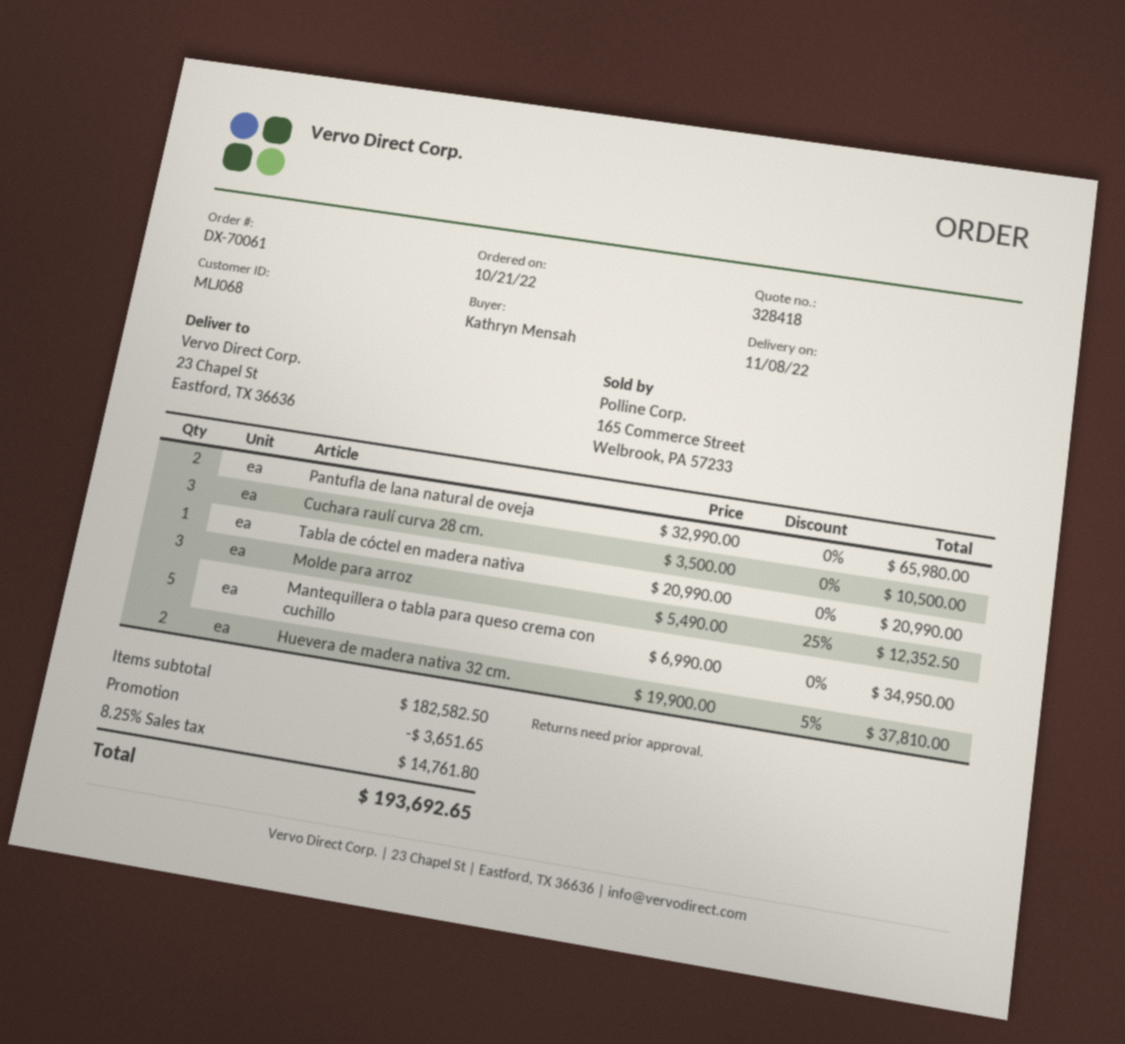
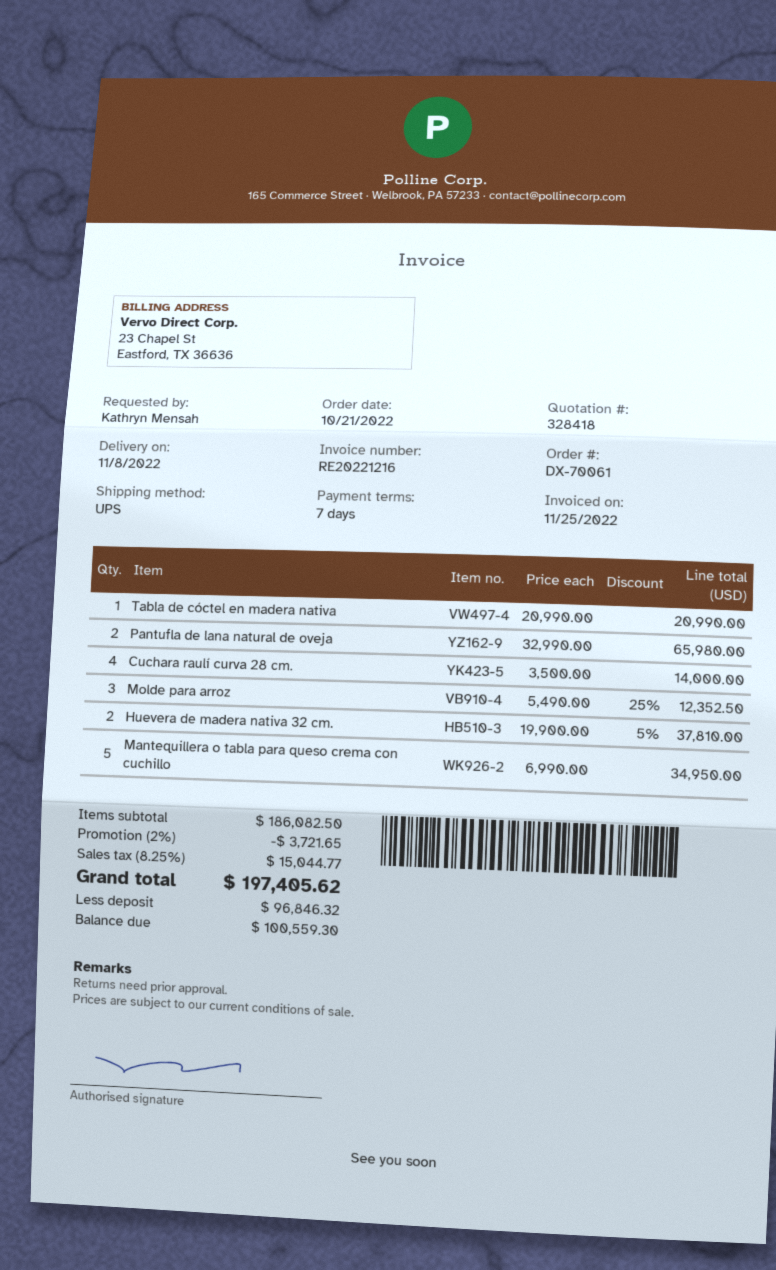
Cuchara raulí curva 28 cm.: 3 x 3500.00 = 10500.00 -> 4 x 3500.00 = 14000.00
subtotal: 182582.50 -> 186082.50
discount: 3651.65 -> 3721.65
tax: 8.25% = 14761.80 -> 8.25% = 15044.77
total: 193692.65 -> 197405.62

